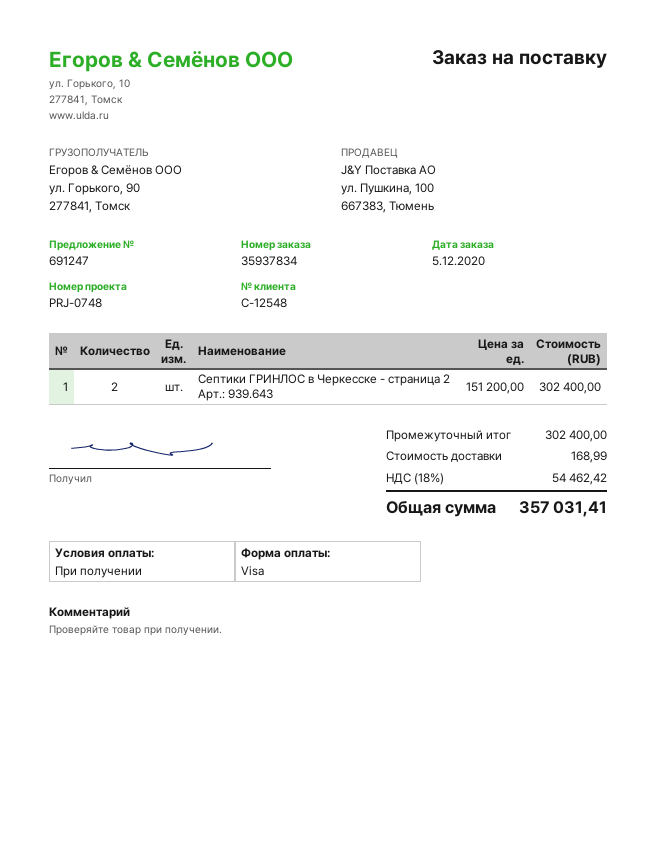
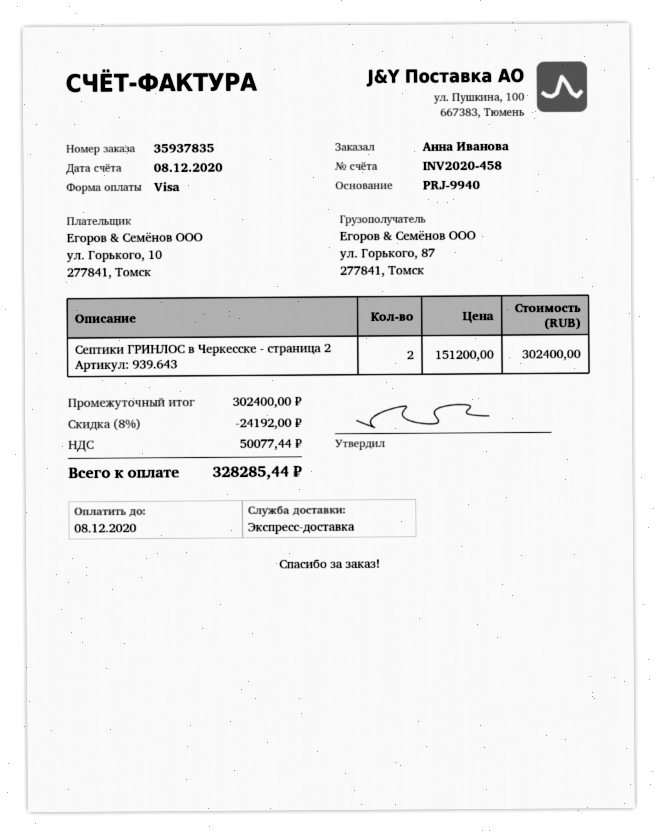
order number: 35937834 -> 35937835
reference: PRJ-0748 -> PRJ-9940
ship to: ул. Горького, 90, 277841, Томск -> ул. Горького, 87, 277841, Томск
discount: none -> 8% = 24192.00
shipping: 168.99 -> none
tax: 54462.42 -> 50077.44
total: 357031.41 -> 328285.44

